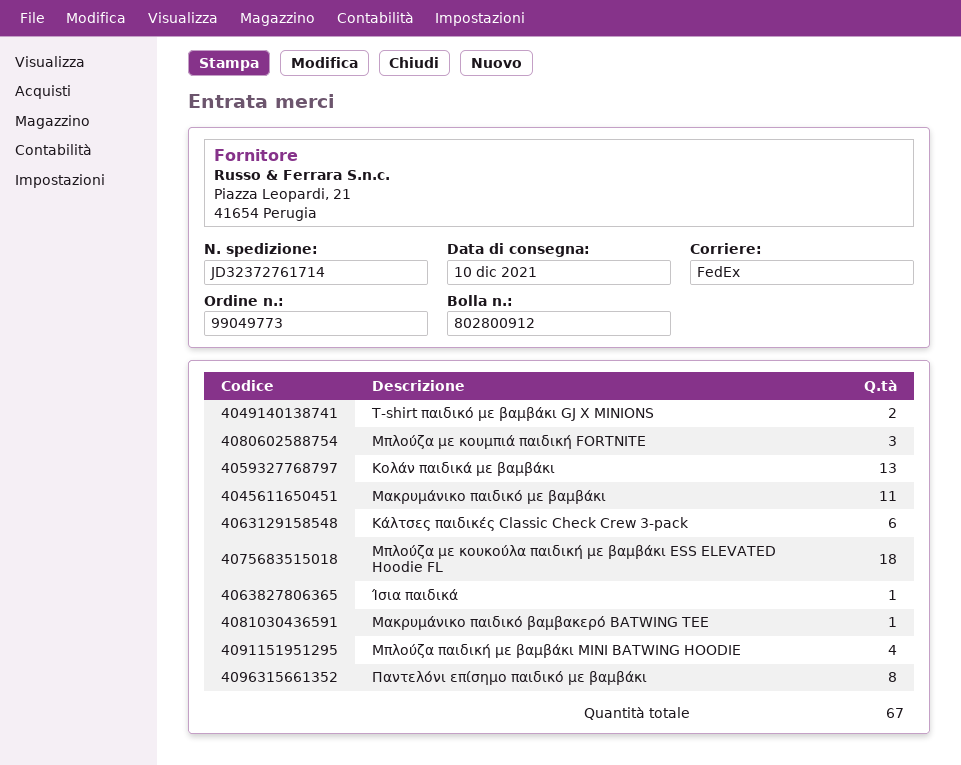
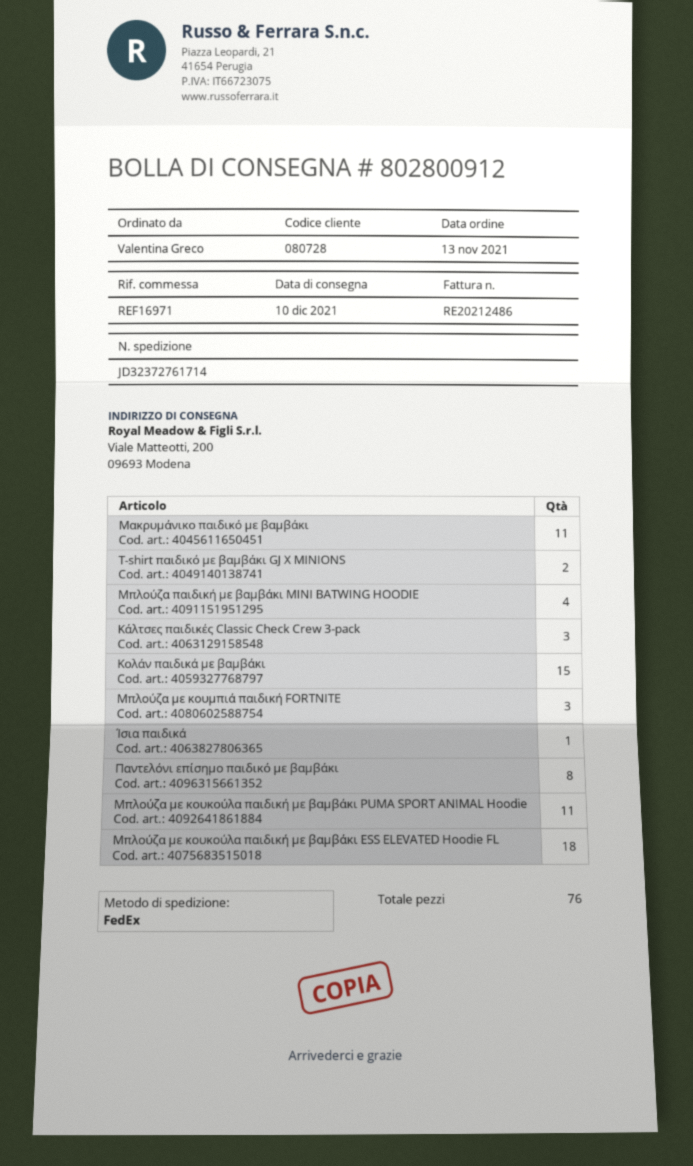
Κολάν παιδικά με βαμβάκι: 13 -> 15
Κάλτσες παιδικές Classic Check Crew 3-pack: 6 -> 3
Μακρυμάνικο παιδικό βαμβακερό BATWING TEE: 1 -> none
Μπλούζα με κουκούλα παιδική με βαμβάκι PUMA SPORT ANIMAL Hoodie: none -> 11
total quantity: 67 -> 76

